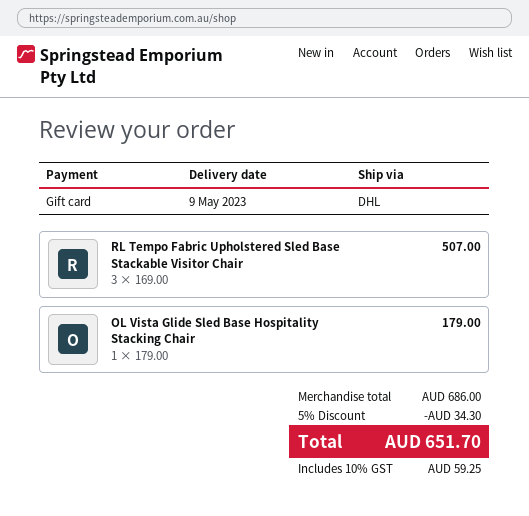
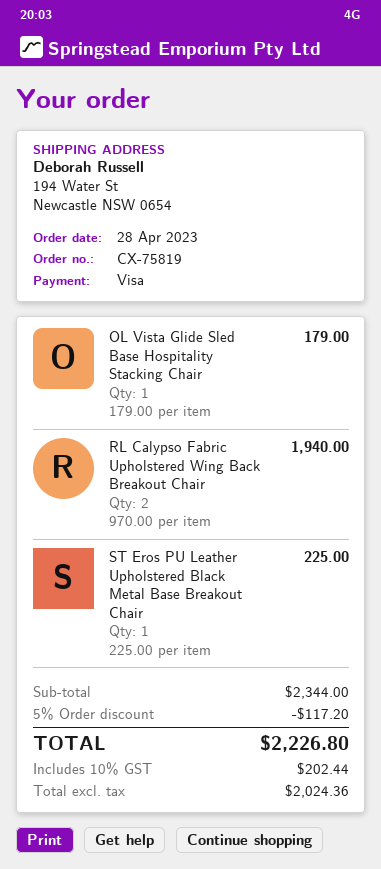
payment method: gift card -> Visa
RL Tempo Fabric Upholstered Sled Base Stackable Visitor Chair: 3 x 169.00 = 507.00 -> none
RL Calypso Fabric Upholstered Wing Back Breakout Chair: none -> 2 x 970.00 = 1940.00
ST Eros PU Leather Upholstered Black Metal Base Breakout Chair: none -> 1 x 225.00 = 225.00
subtotal: 686.00 -> 2344.00
discount: 5% = 34.30 -> 5% = 117.20
tax: 10% = 59.25 -> 10% = 202.44
total: 651.70 -> 2226.80

